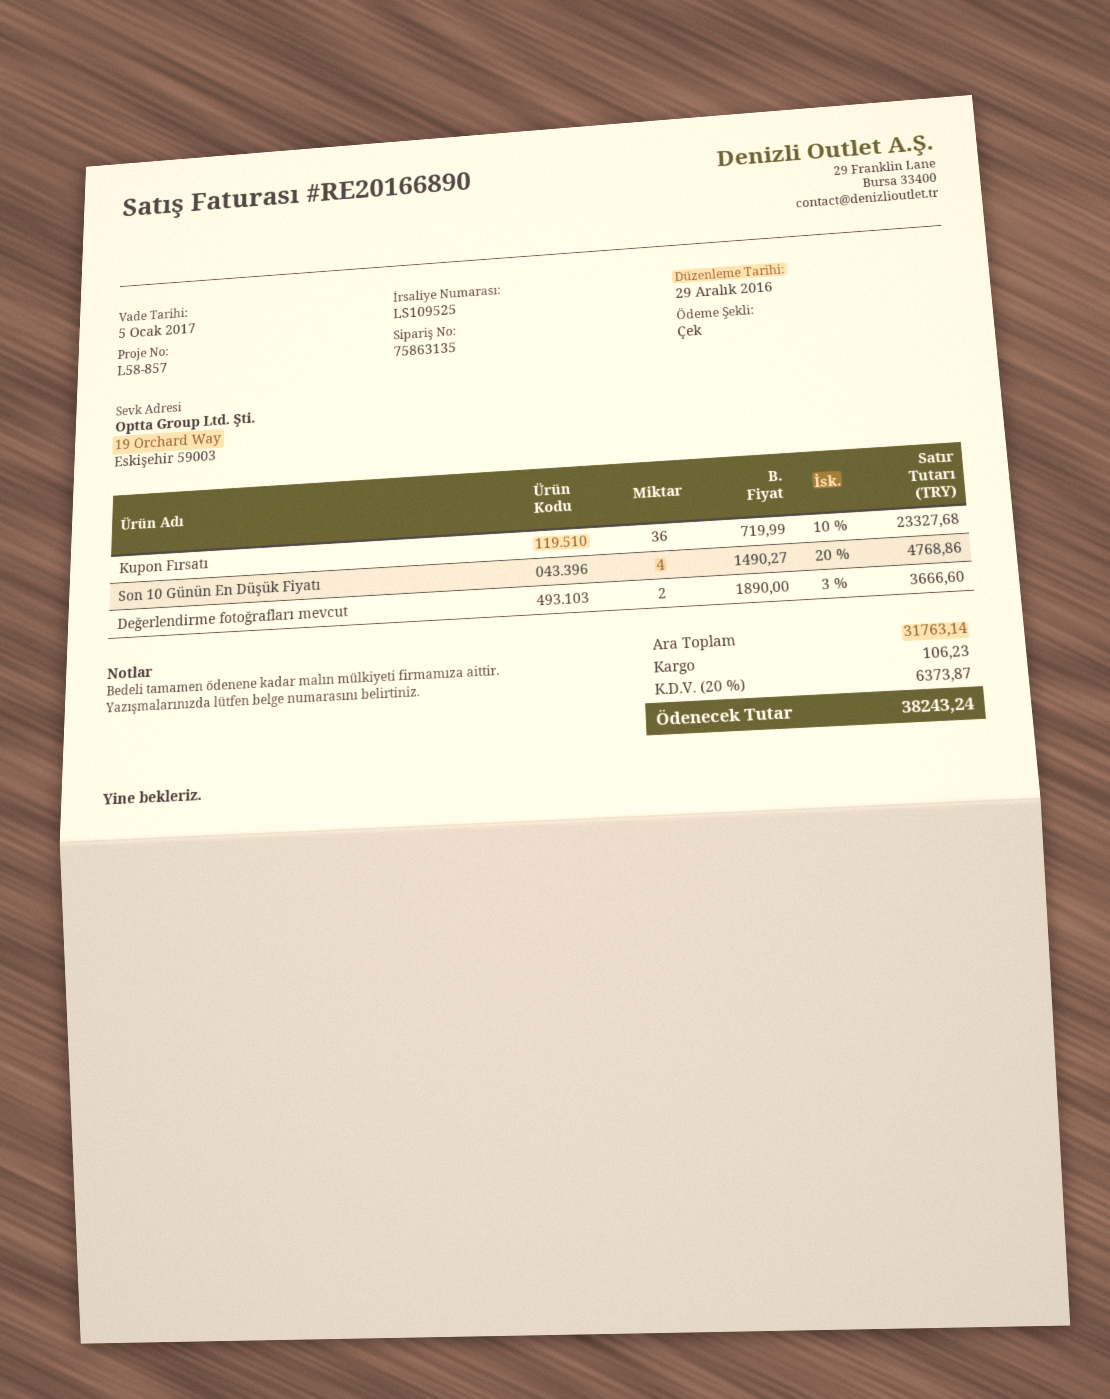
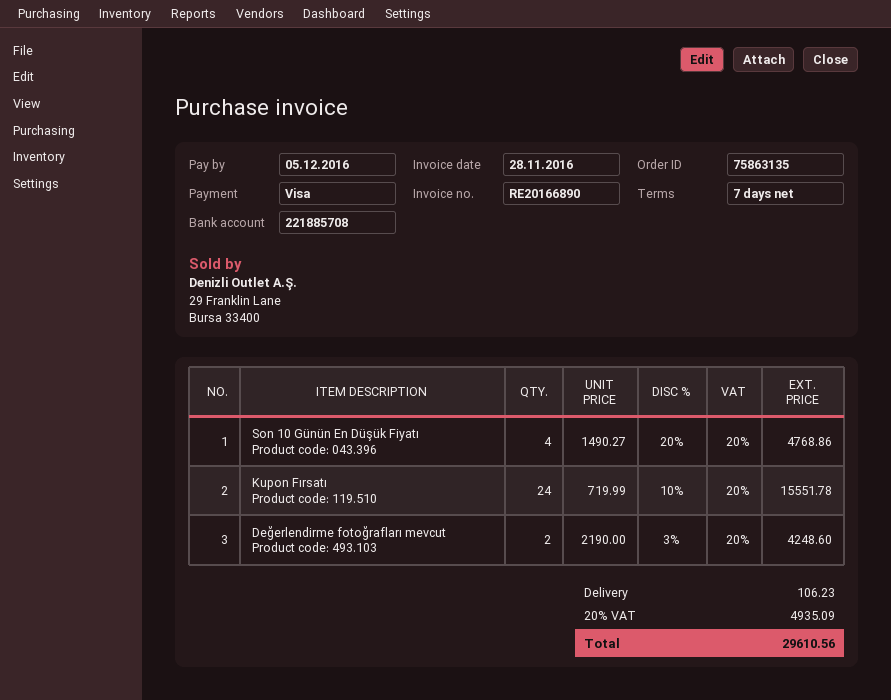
invoice date: 2016-12-29 -> 2016-11-28
due date: 2017-01-05 -> 2016-12-05
payment method: cheque -> Visa
Kupon Fırsatı: 36 x 719.99 - 10% = 23327.68 -> 24 x 719.99 - 10% = 15551.78
Değerlendirme fotoğrafları mevcut: 2 x 1890.00 - 3% = 3666.60 -> 2 x 2190.00 - 3% = 4248.60
tax: 20% = 6373.87 -> 20% = 4935.09
total: 38243.24 -> 29610.56

